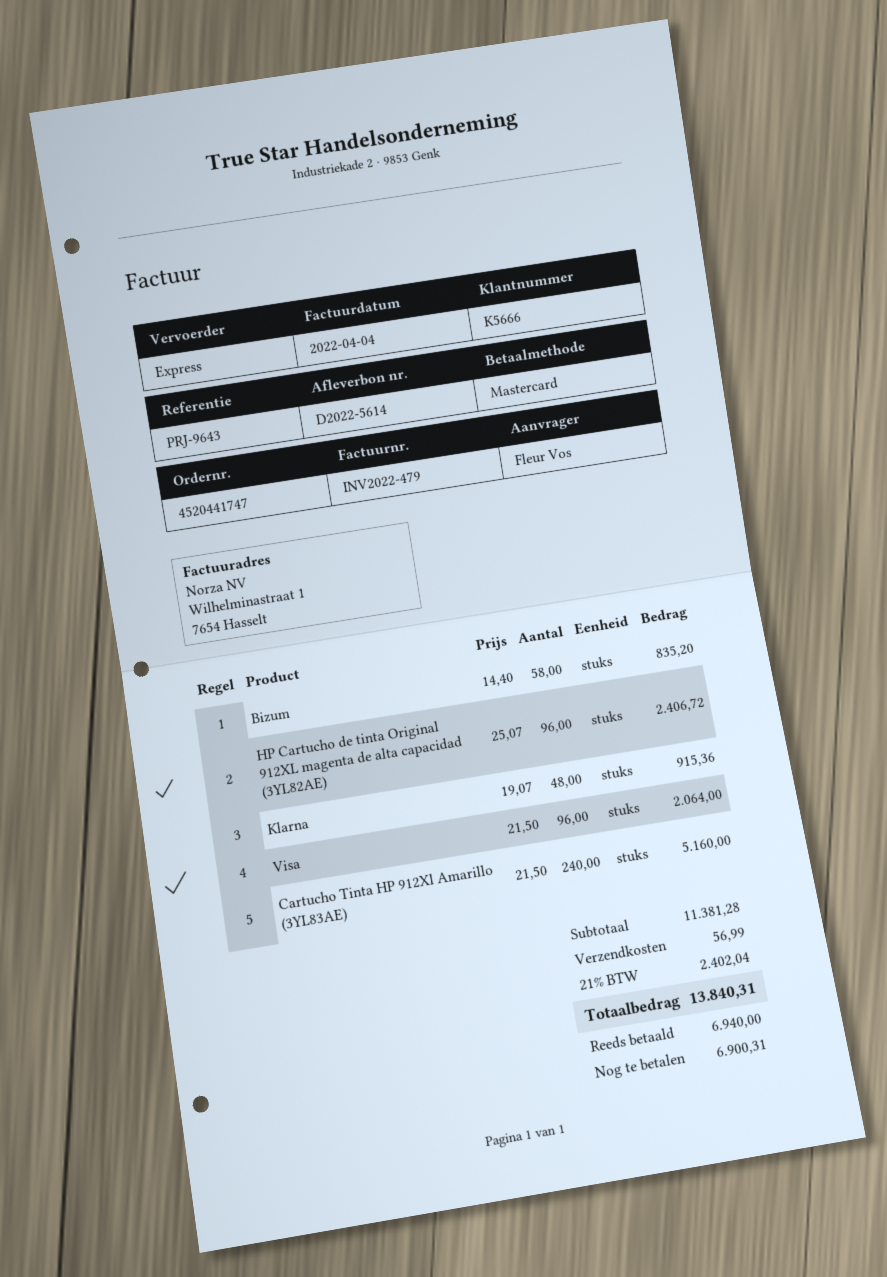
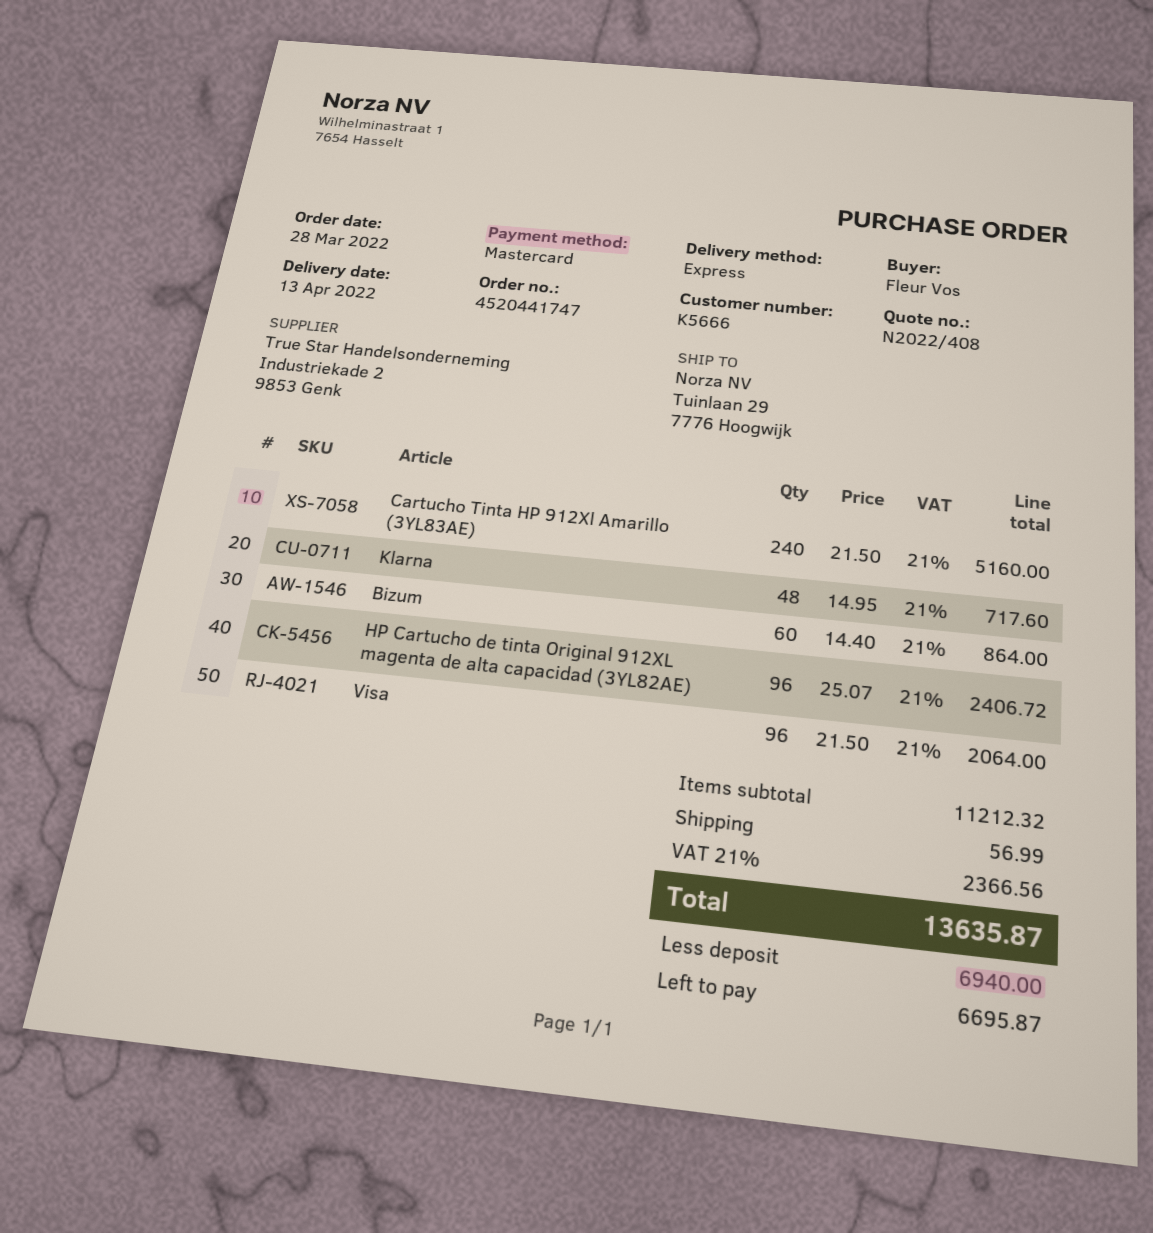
Bizum: 58 x 14.40 = 835.20 -> 60 x 14.40 = 864.00
Klarna: 48 x 19.07 = 915.36 -> 48 x 14.95 = 717.60
subtotal: 11381.28 -> 11212.32
tax: 21% = 2402.04 -> 21% = 2366.56
total: 13840.31 -> 13635.87
balance: 6900.31 -> 6695.87

